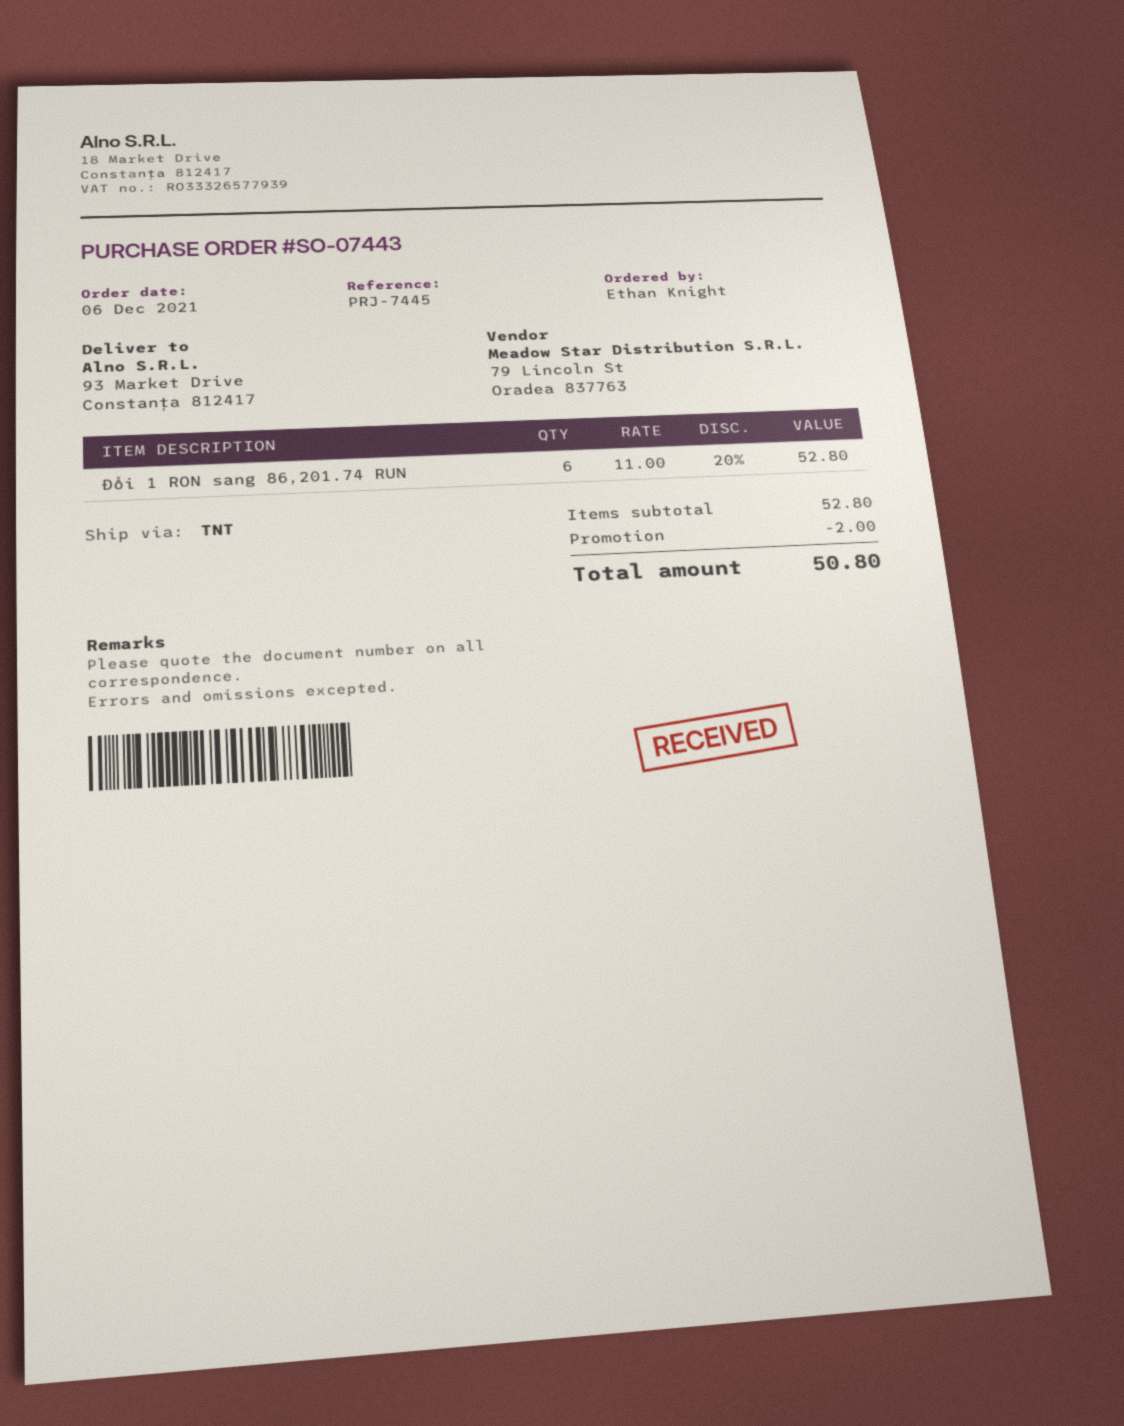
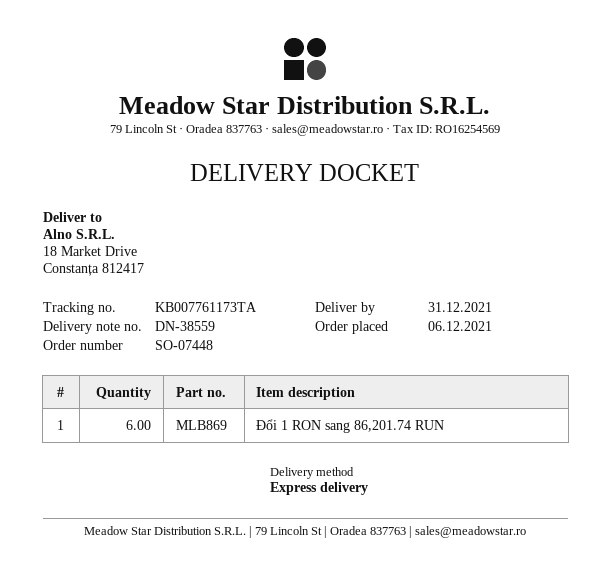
order number: SO-07443 -> SO-07448
shipping method: TNT -> express
ship to: 93 Market Drive, Constanța 812417 -> 18 Market Drive, Constanța 812417

